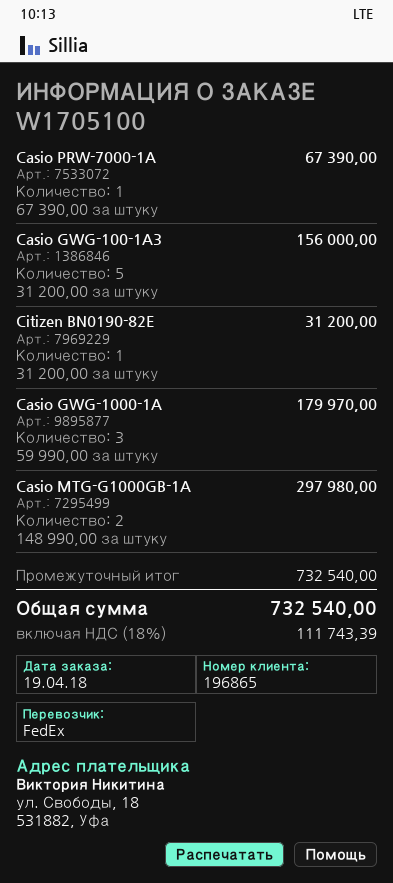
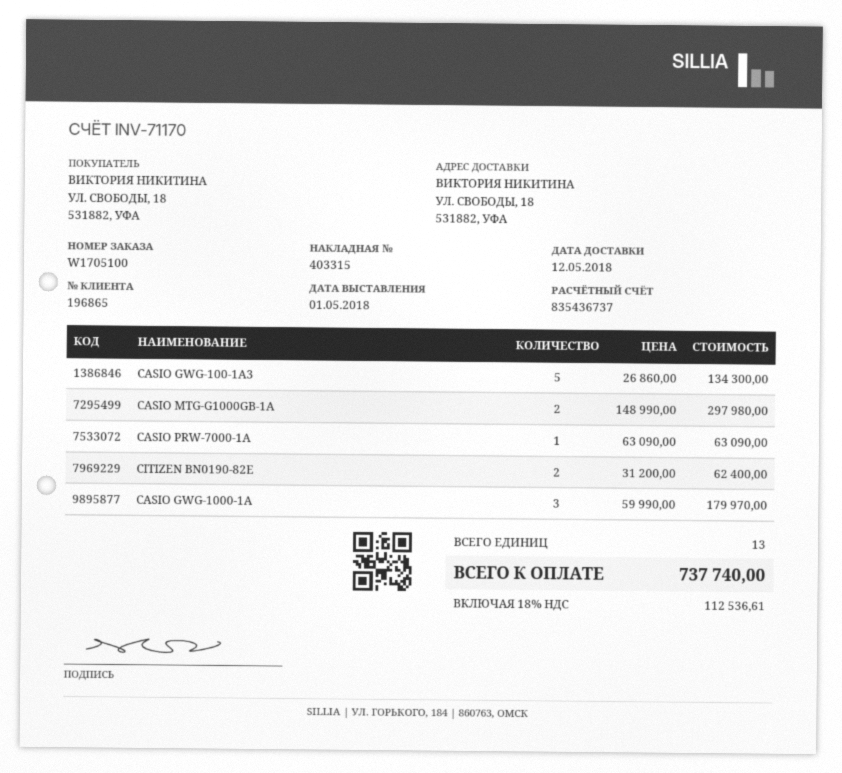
Casio PRW-7000-1A: 1 x 67390.00 = 67390.00 -> 1 x 63090.00 = 63090.00
Casio GWG-100-1A3: 5 x 31200.00 = 156000.00 -> 5 x 26860.00 = 134300.00
Citizen BN0190-82E: 1 x 31200.00 = 31200.00 -> 2 x 31200.00 = 62400.00
tax: 18% = 111743.39 -> 18% = 112536.61
total: 732540.00 -> 737740.00

